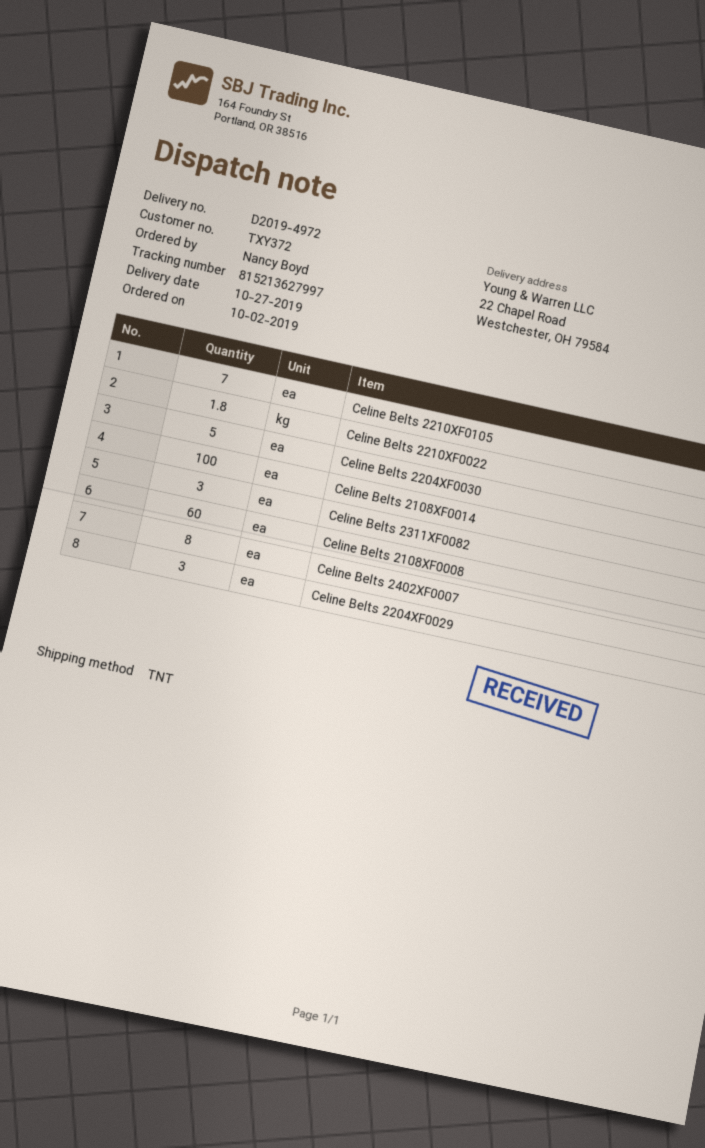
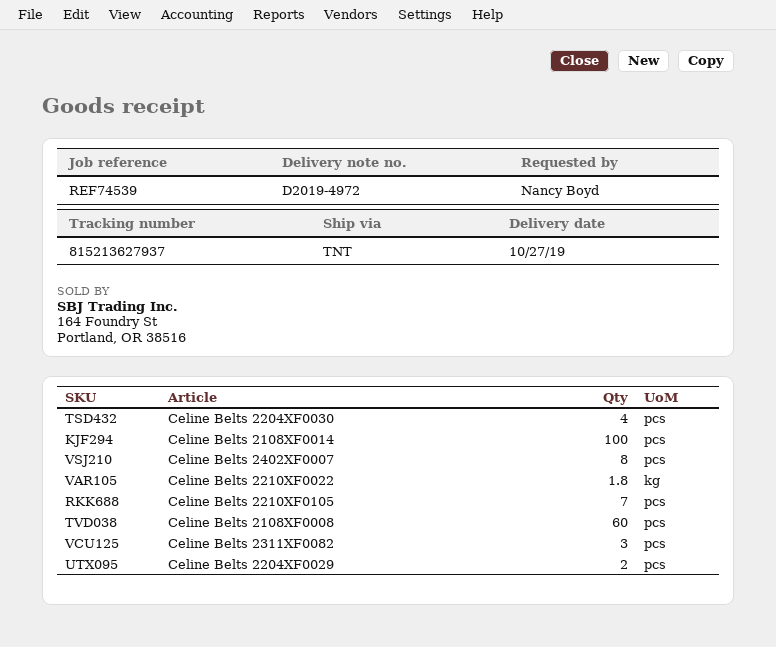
tracking number: 815213627997 -> 815213627937
Celine Belts 2204XF0030: 5 -> 4
Celine Belts 2204XF0029: 3 -> 2

